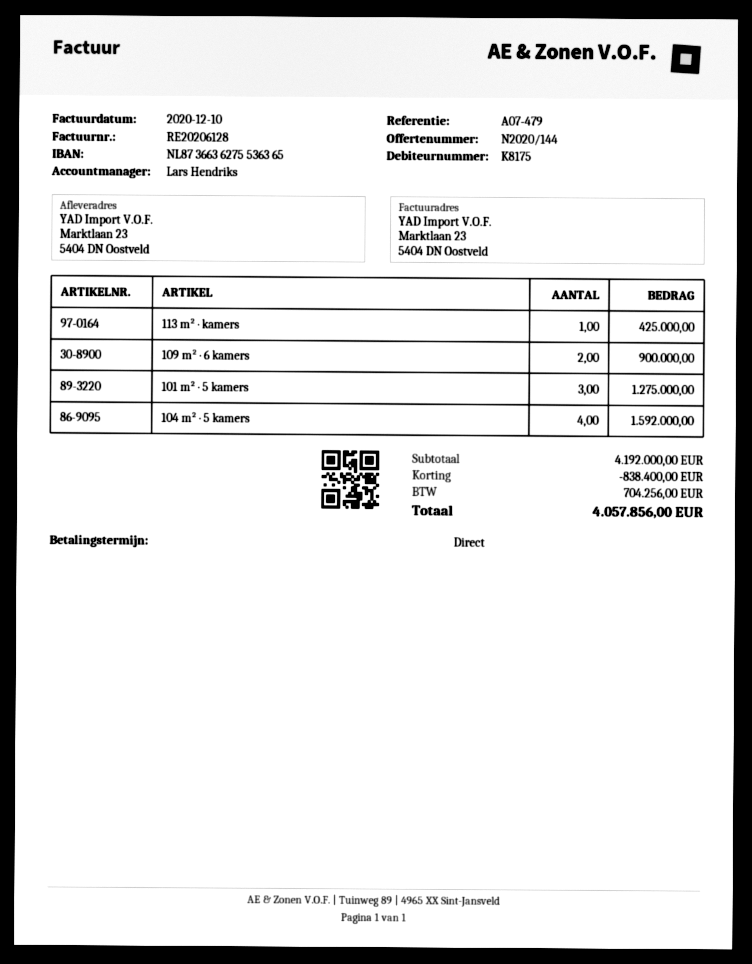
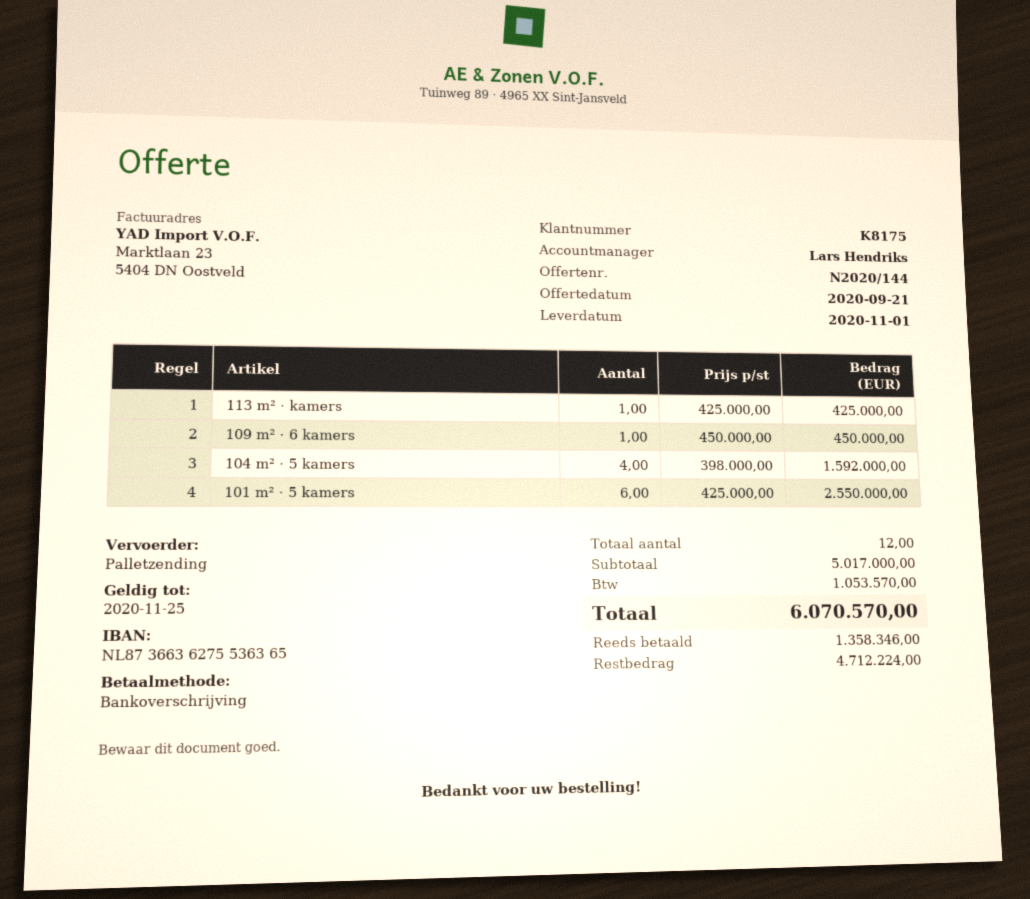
109 m² · 6 kamers: 2 for 900000.00 -> 1 for 450000.00
101 m² · 5 kamers: 3 for 1275000.00 -> 6 for 2550000.00
subtotal: 4192000.00 -> 5017000.00
discount: 838400.00 -> none
tax: 704256.00 -> 1053570.00
total: 4057856.00 -> 6070570.00

